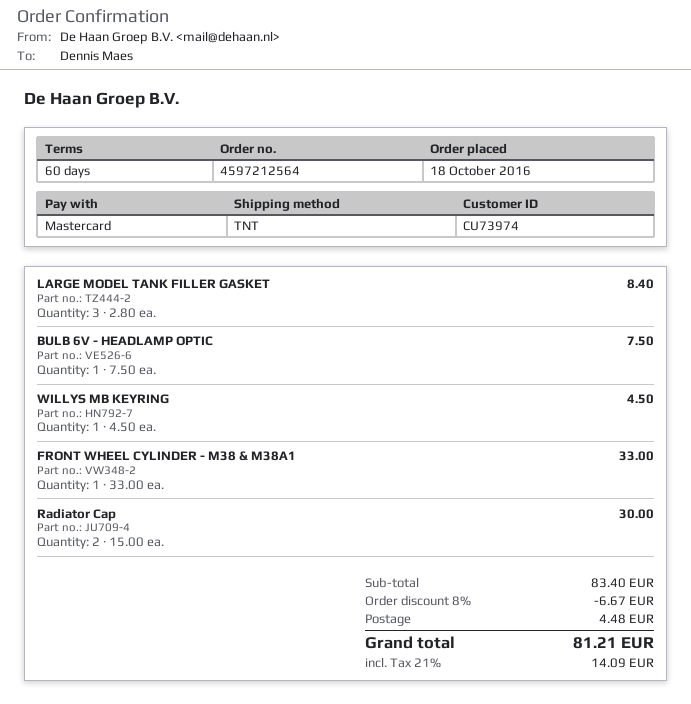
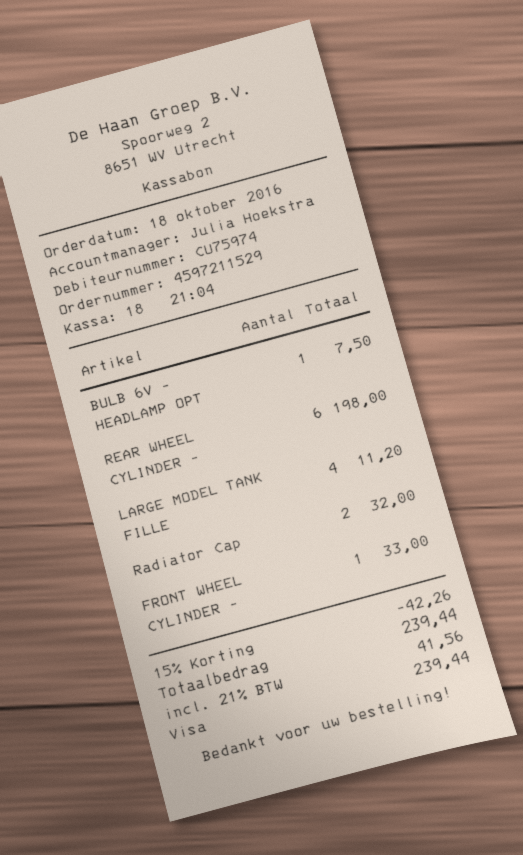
order number: 4597212564 -> 4597211529
customer number: CU73974 -> CU75974
payment method: Mastercard -> Visa
LARGE MODEL TANK FILLER GASKET: 3 for 8.40 -> 4 for 11.20
WILLYS MB KEYRING: 1 for 4.50 -> none
Radiator Cap: 2 for 30.00 -> 2 for 32.00
REAR WHEEL CYLINDER -: none -> 6 for 198.00
discount: 8% = 6.67 -> 15% = 42.26
shipping: 4.48 -> none
tax: 21% = 14.09 -> 21% = 41.56
total: 81.21 -> 239.44

